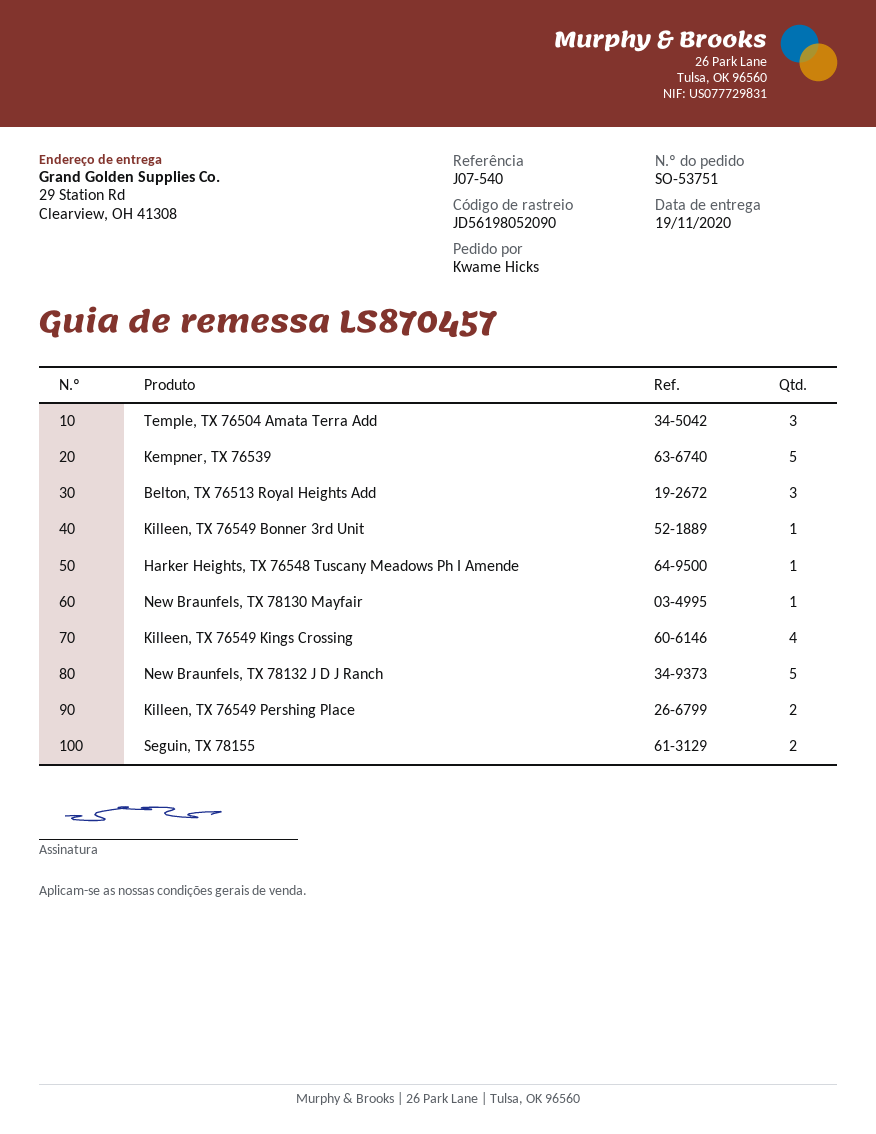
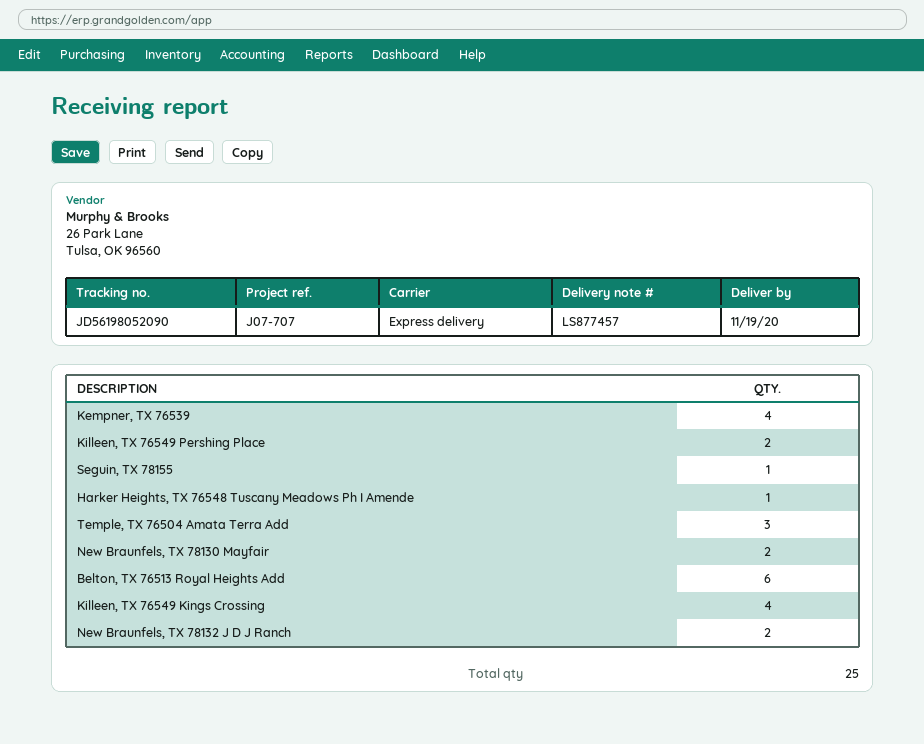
delivery note number: LS870457 -> LS877457
reference: J07-540 -> J07-707
Kempner, TX 76539: 5 -> 4
Belton, TX 76513 Royal Heights Add: 3 -> 6
Killeen, TX 76549 Bonner 3rd Unit: 1 -> none
New Braunfels, TX 78130 Mayfair: 1 -> 2
New Braunfels, TX 78132 J D J Ranch: 5 -> 2
Seguin, TX 78155: 2 -> 1

